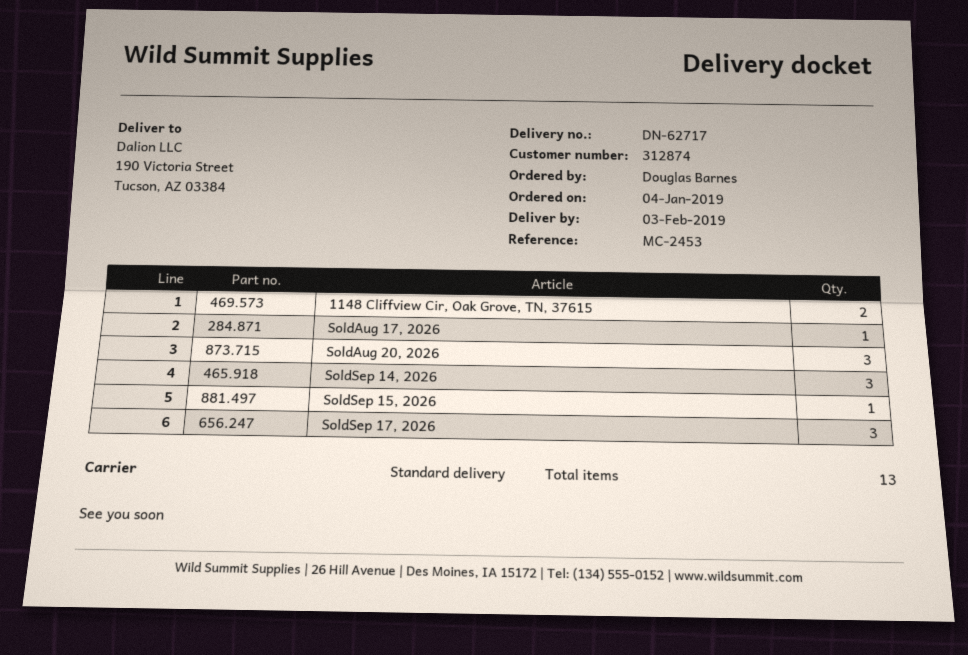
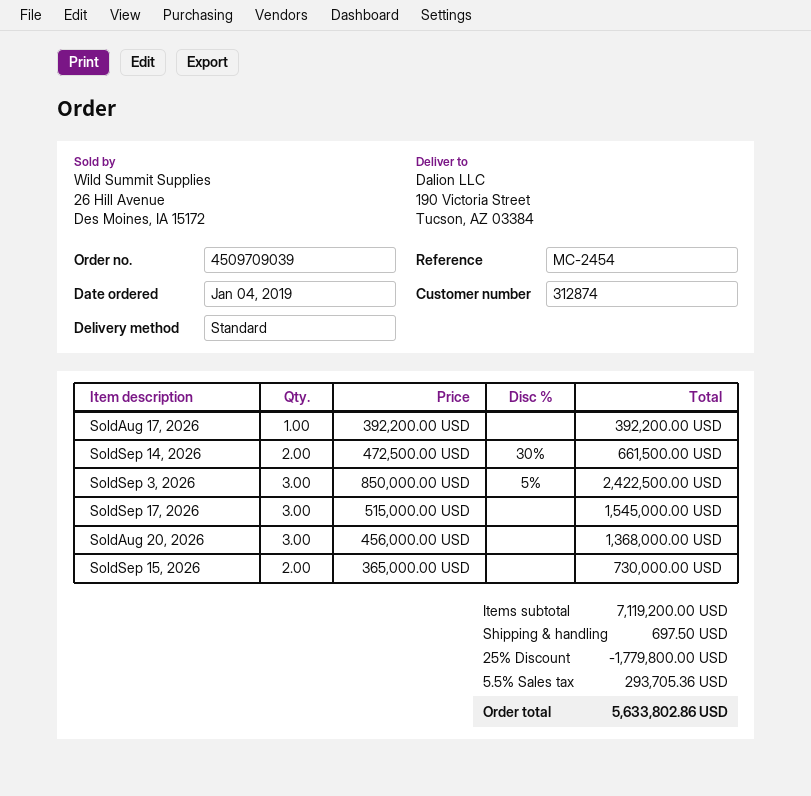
reference: MC-2453 -> MC-2454
1148 Cliffview Cir, Oak Grove, TN, 37615: 2 -> none
SoldSep 14, 2026: 3 -> 2
SoldSep 15, 2026: 1 -> 2
SoldSep 3, 2026: none -> 3

